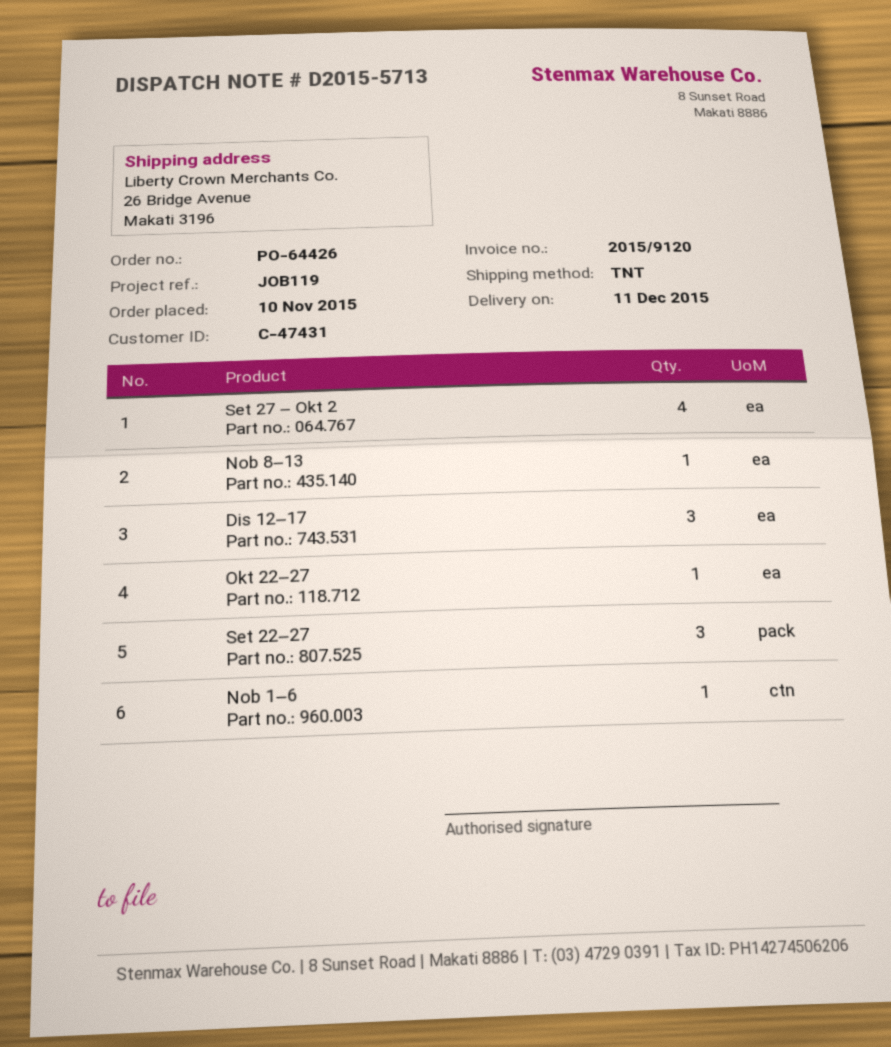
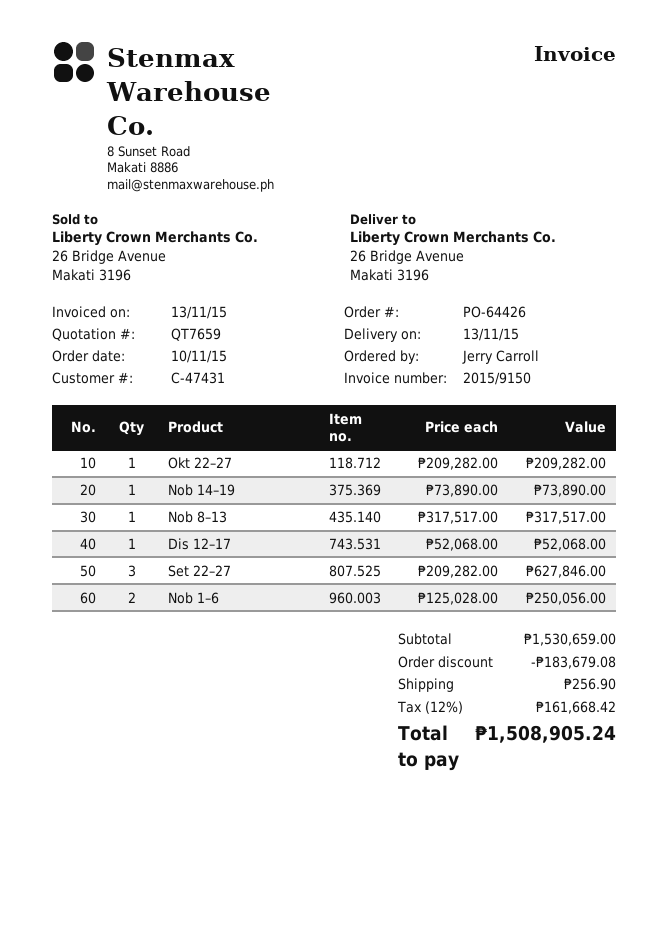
delivery date: 2015-12-11 -> 2015-11-13
invoice number: 2015/9120 -> 2015/9150
Set 27 – Okt 2: 4 -> none
Dis 12–17: 3 -> 1
Nob 1–6: 1 -> 2
Nob 14–19: none -> 1

